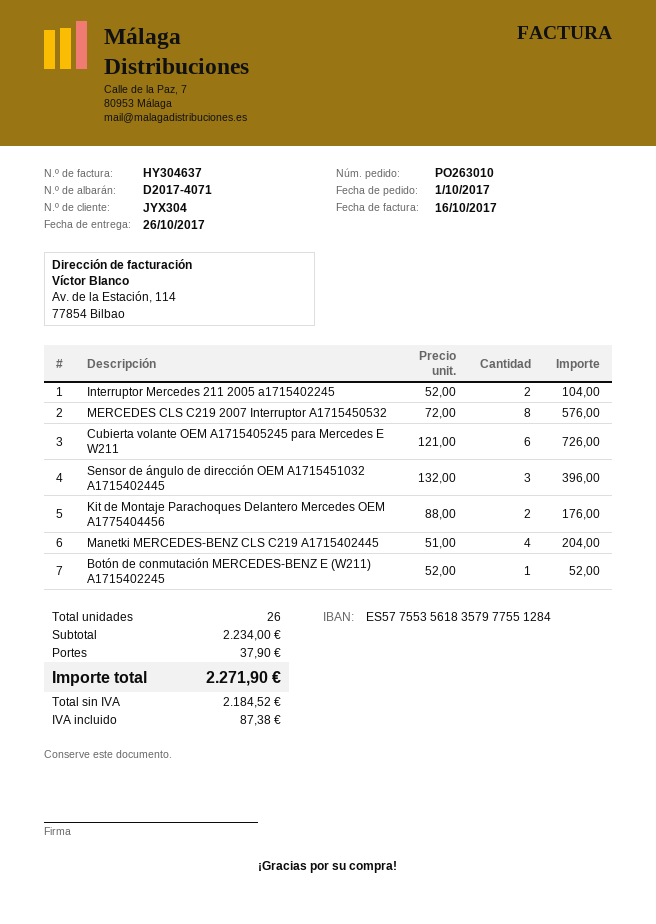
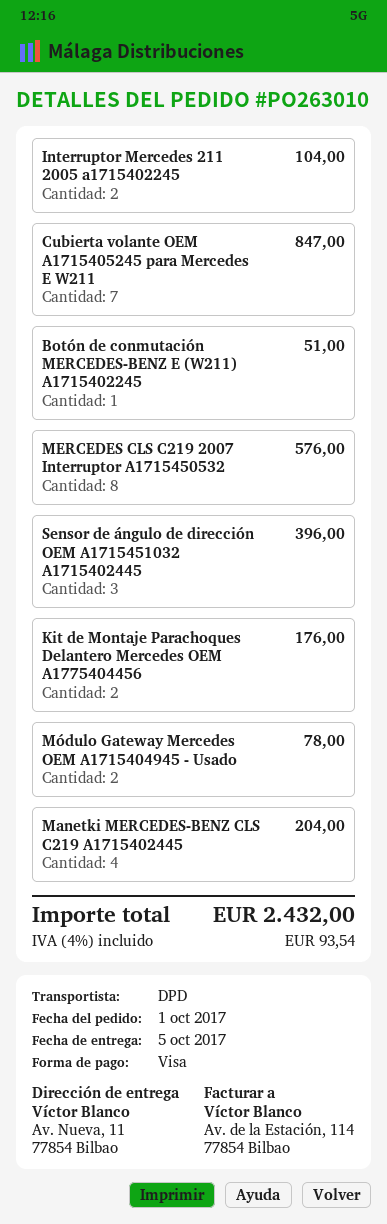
delivery date: 2017-10-26 -> 2017-10-05
Cubierta volante OEM A1715405245 para Mercedes E W211: 6 for 726.00 -> 7 for 847.00
Botón de conmutación MERCEDES-BENZ E (W211) A1715402245: 1 for 52.00 -> 1 for 51.00
Módulo Gateway Mercedes OEM A1715404945 - Usado: none -> 2 for 78.00
shipping: 37.90 -> none
tax: 87.38 -> 93.54
total: 2271.90 -> 2432.00

